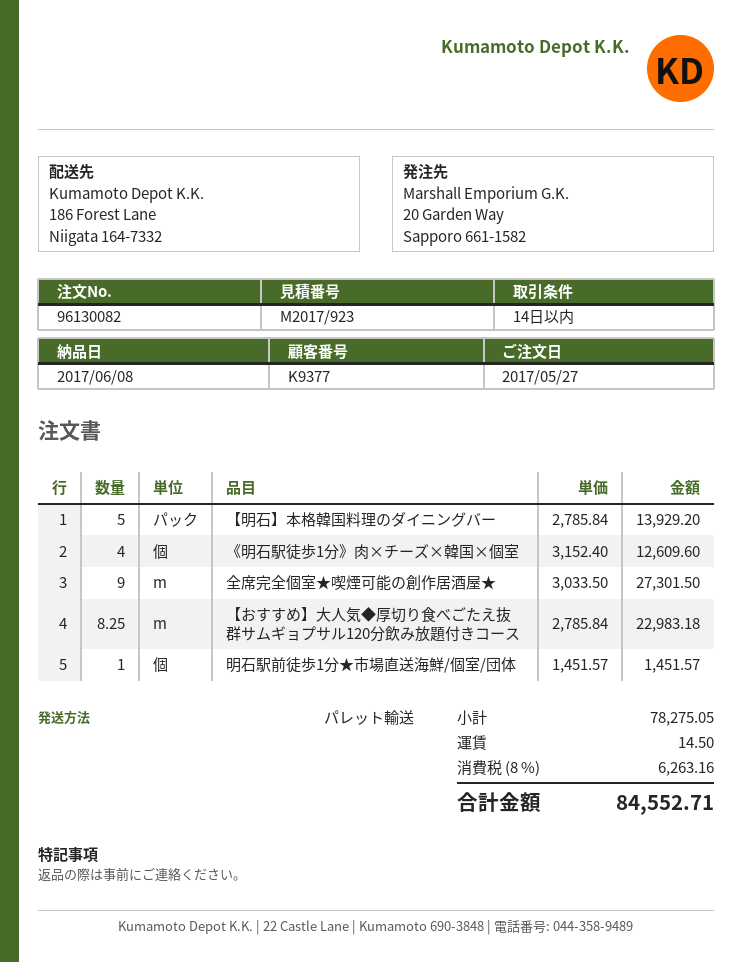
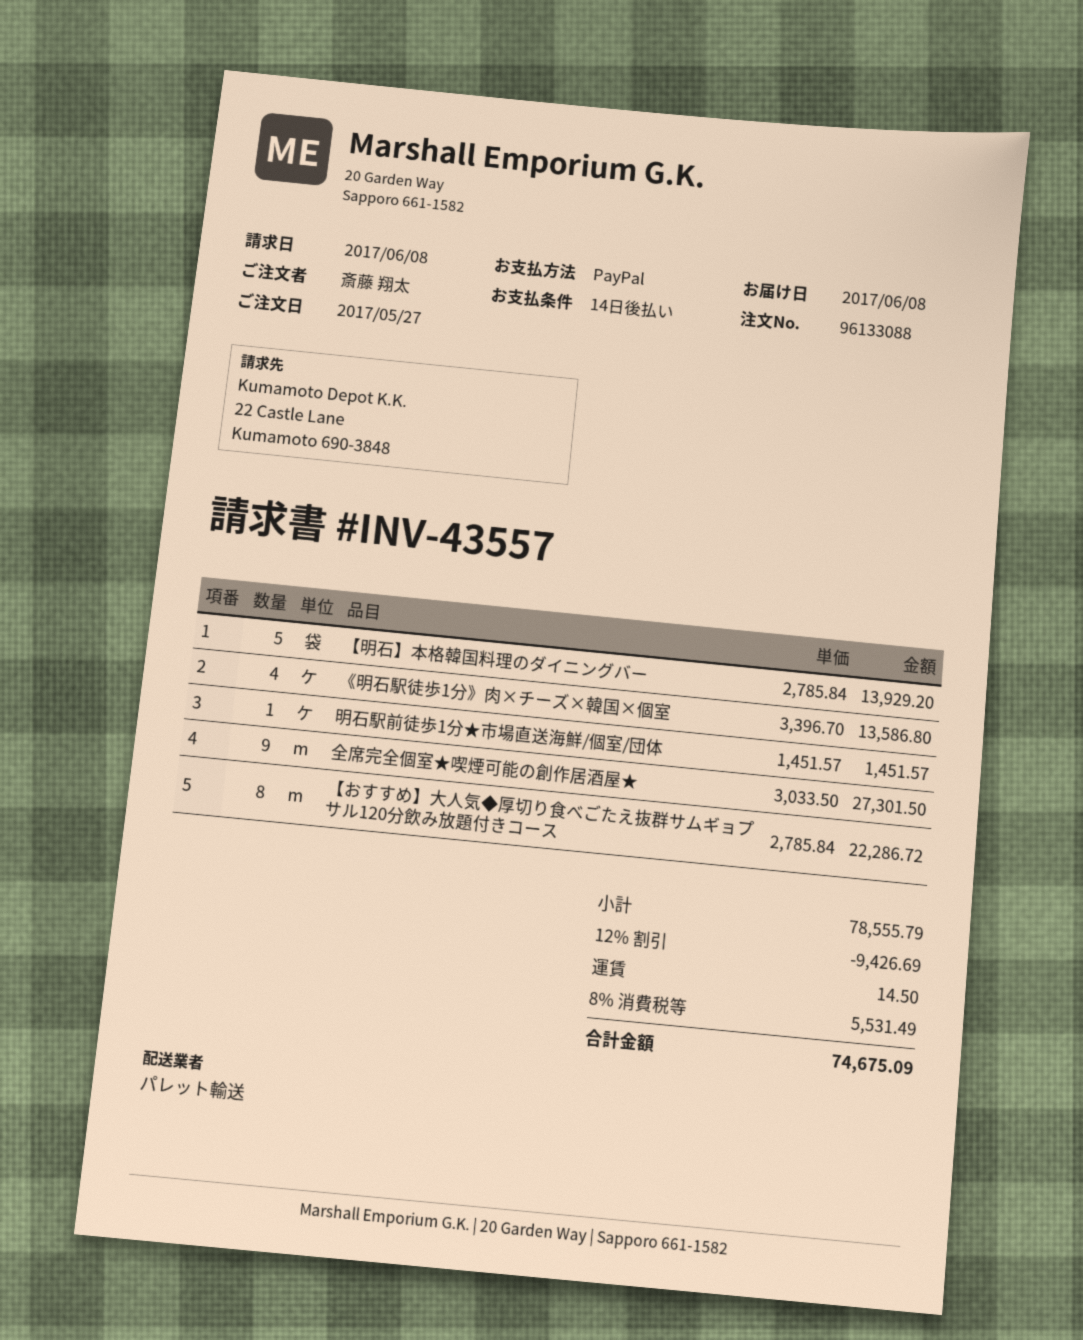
order number: 96130082 -> 96133088
《明石駅徒歩1分》肉×チーズ×韓国×個室: 4 x 3152.40 = 12609.60 -> 4 x 3396.70 = 13586.80
【おすすめ】大人気◆厚切り食べごたえ抜群サムギョプサル120分飲み放題付きコース: 8.25 x 2785.84 = 22983.18 -> 8 x 2785.84 = 22286.72
subtotal: 78275.05 -> 78555.79
discount: none -> 12% = 9426.69
tax: 8% = 6263.16 -> 8% = 5531.49
total: 84552.71 -> 74675.09

